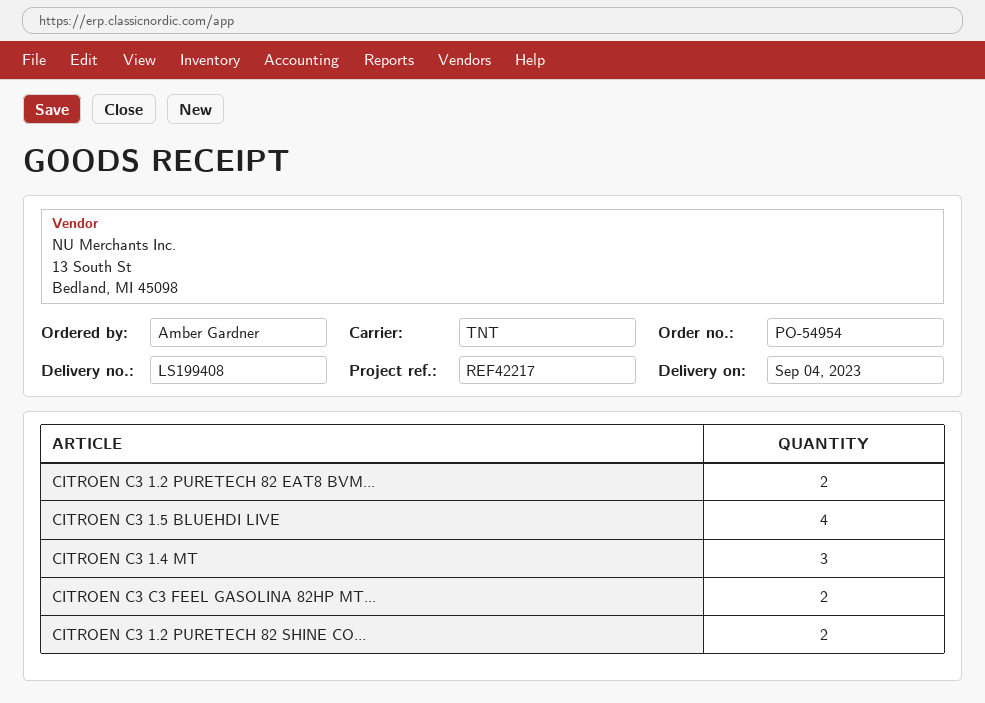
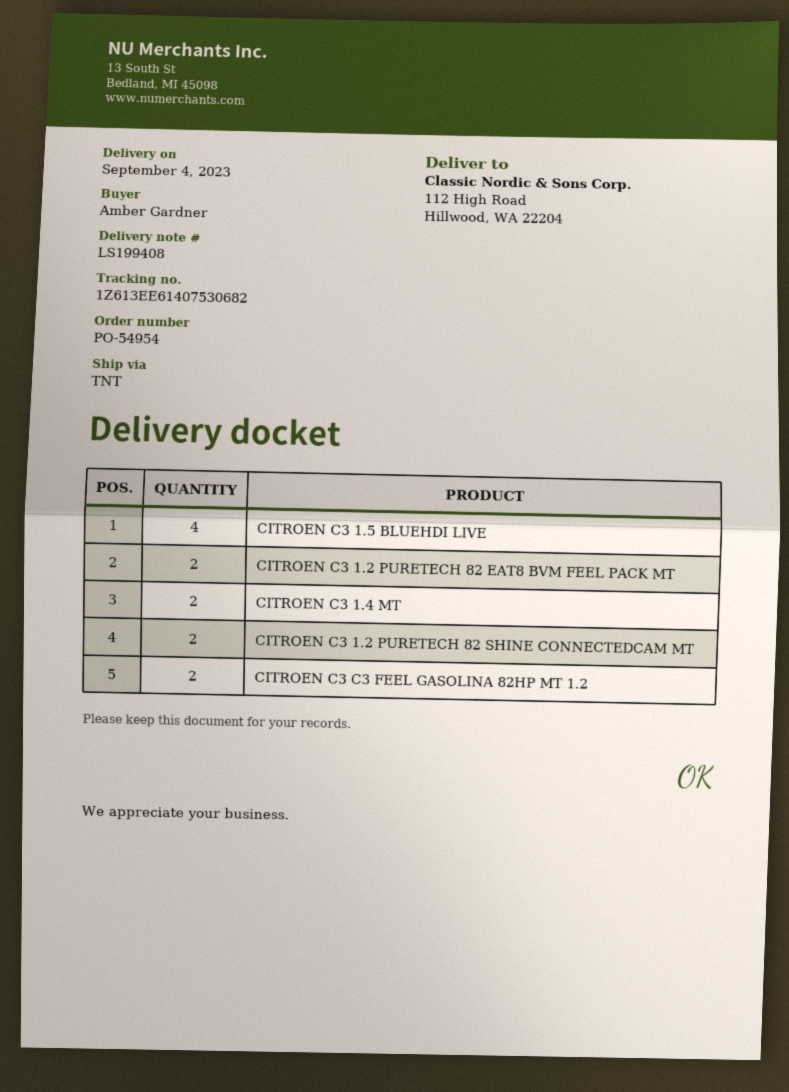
CITROEN C3 1.4 MT: 3 -> 2

